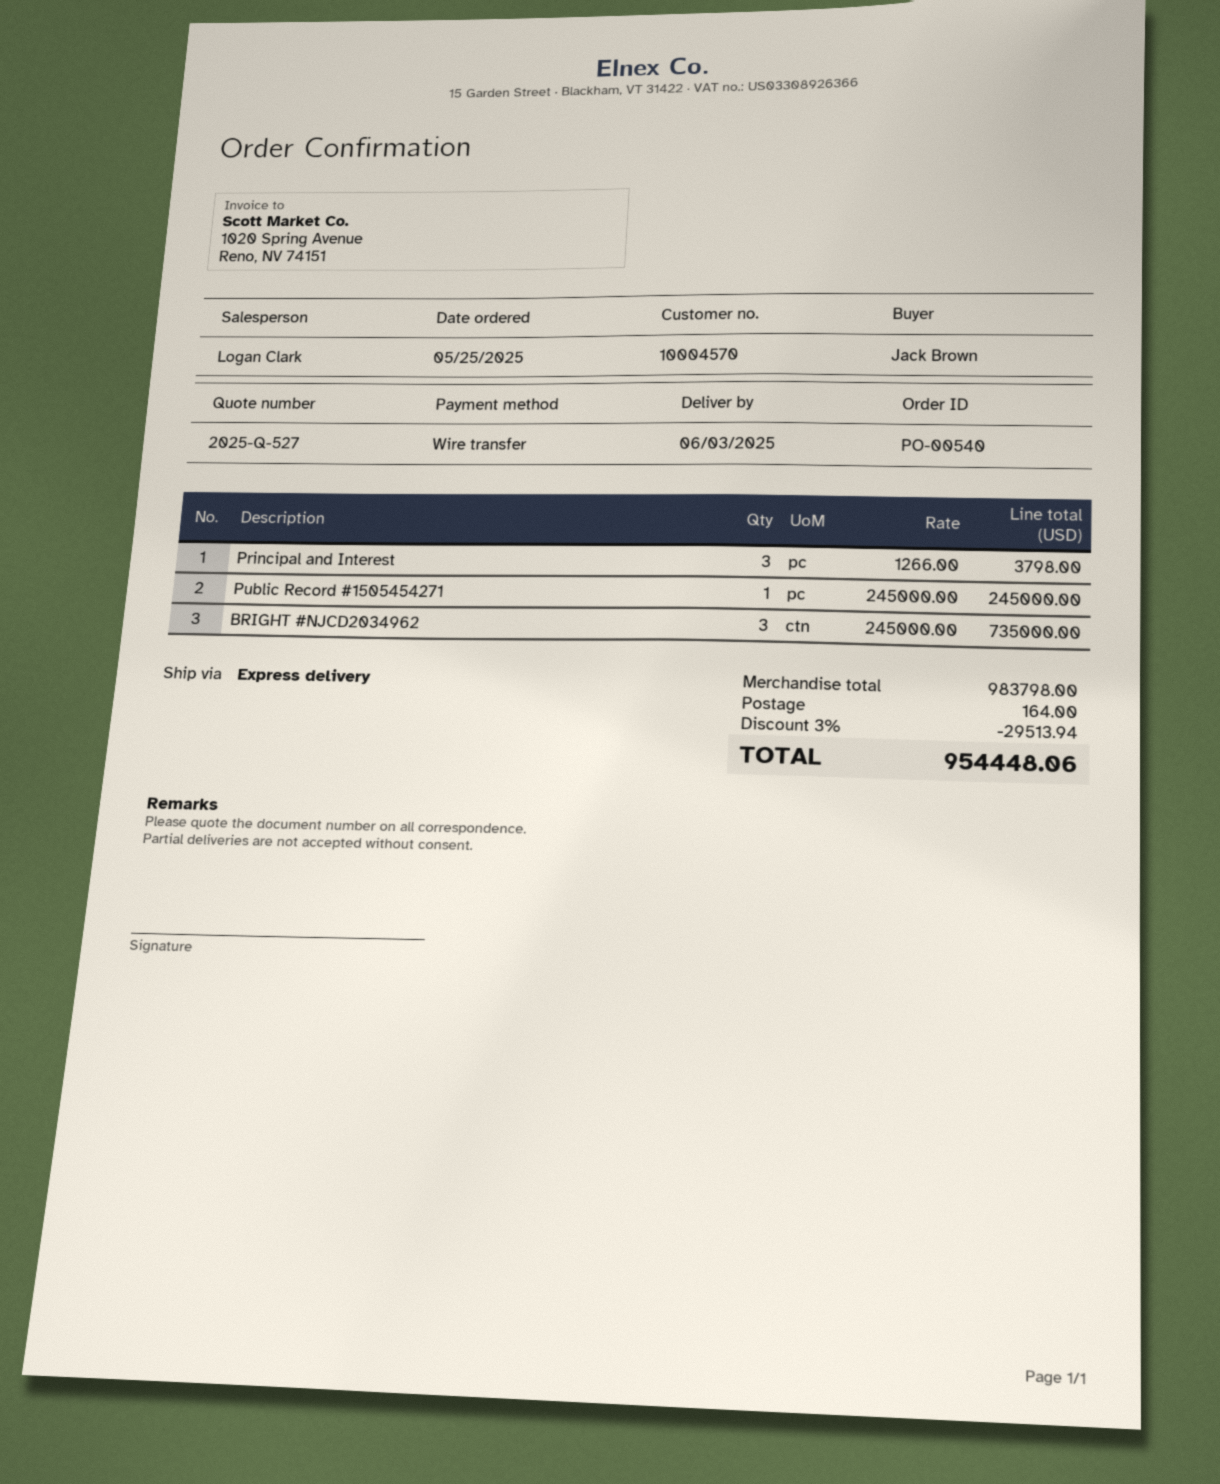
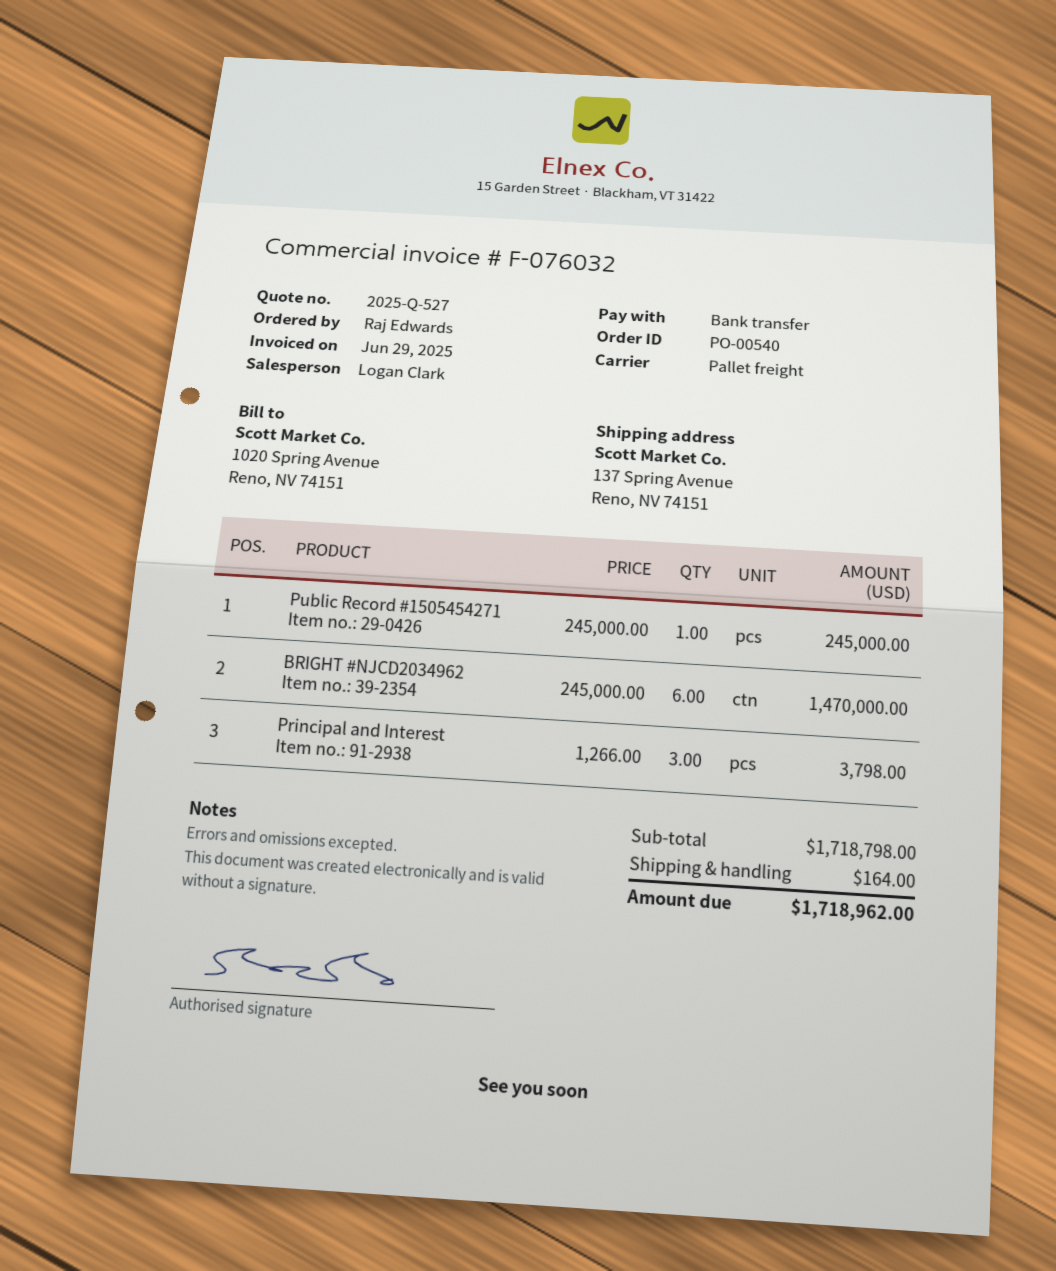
ordered by: Jack Brown -> Raj Edwards
shipping method: express -> pallet freight
BRIGHT #NJCD2034962: 3 x 245000.00 = 735000.00 -> 6 x 245000.00 = 1470000.00
subtotal: 983798.00 -> 1718798.00
discount: 3% = 29513.94 -> none
total: 954448.06 -> 1718962.00

